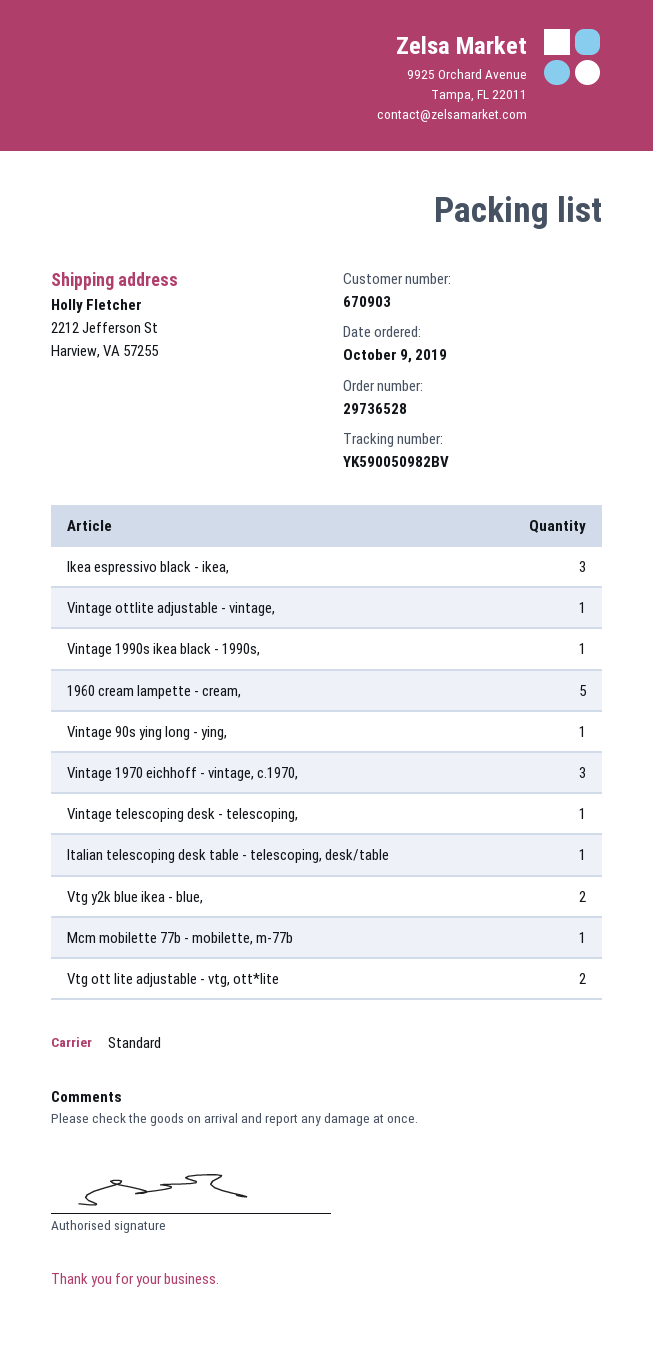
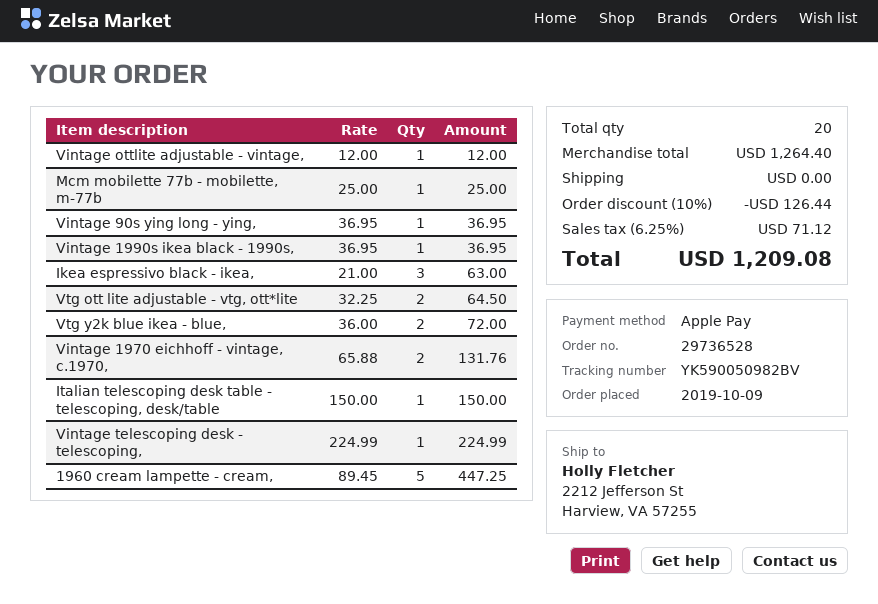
Vintage 1970 eichhoff - vintage, c.1970,: 3 -> 2

